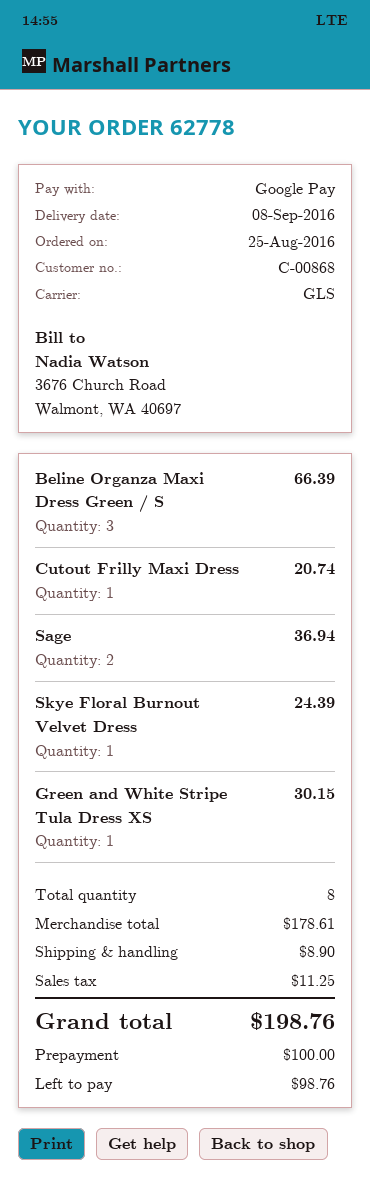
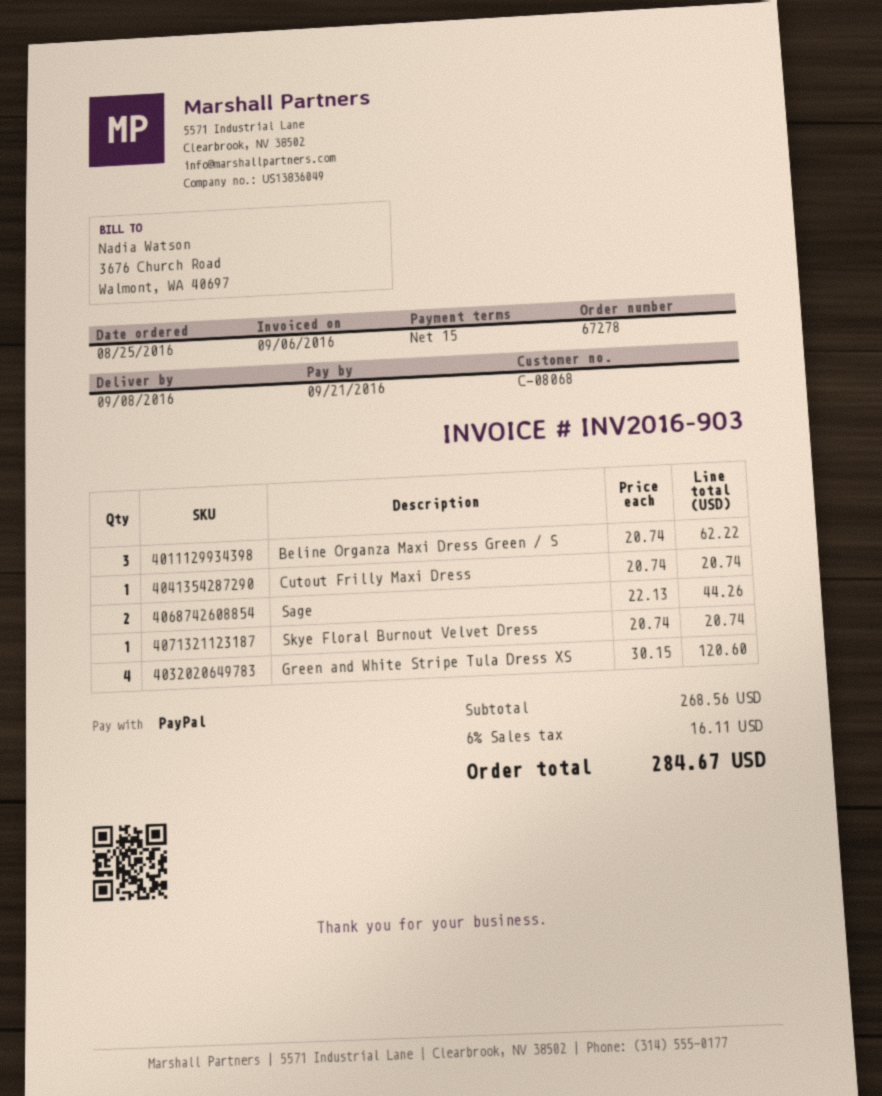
order number: 62778 -> 67278
customer number: C-00868 -> C-08068
payment method: Google Pay -> PayPal
Beline Organza Maxi Dress Green / S: 3 for 66.39 -> 3 for 62.22
Sage: 2 for 36.94 -> 2 for 44.26
Skye Floral Burnout Velvet Dress: 1 for 24.39 -> 1 for 20.74
Green and White Stripe Tula Dress XS: 1 for 30.15 -> 4 for 120.60
subtotal: 178.61 -> 268.56
shipping: 8.90 -> none
tax: 11.25 -> 16.11
total: 198.76 -> 284.67

